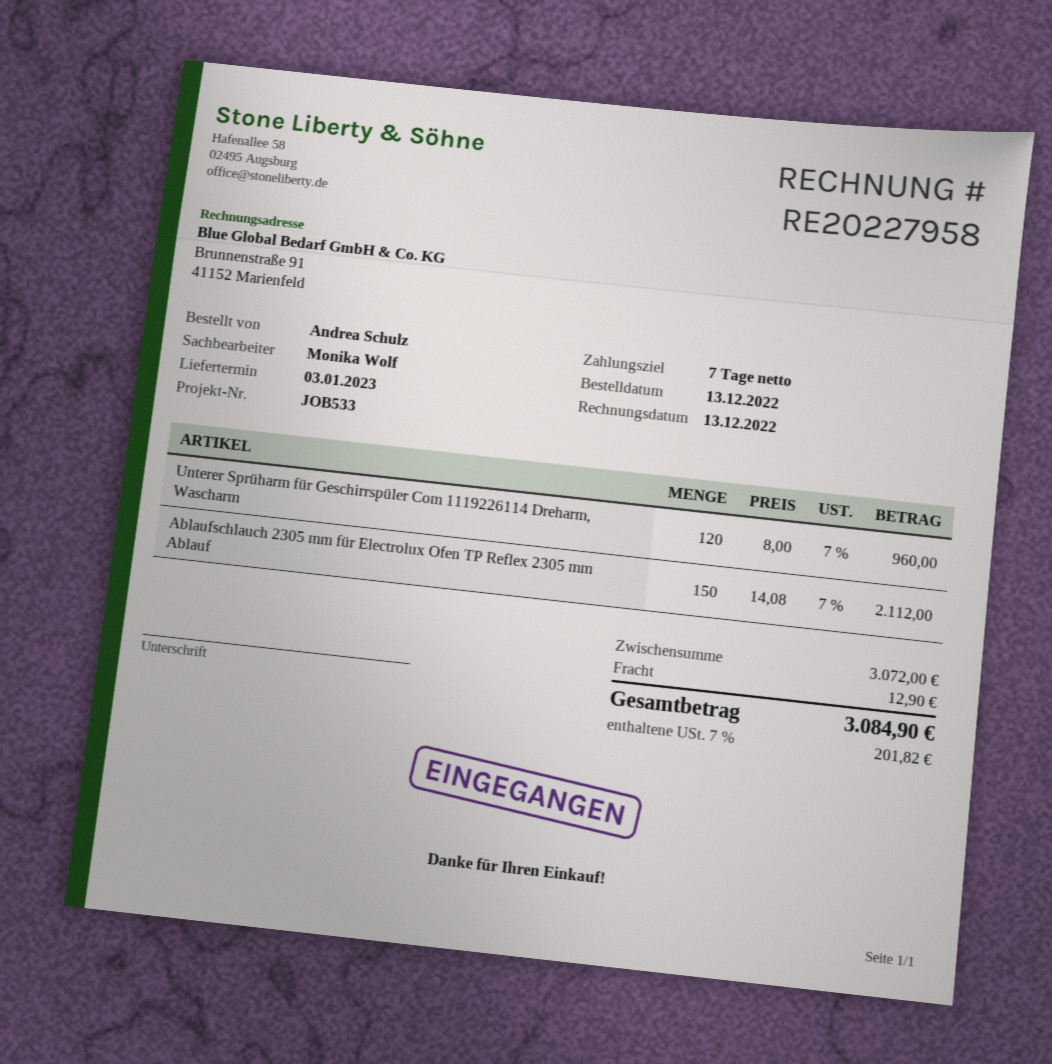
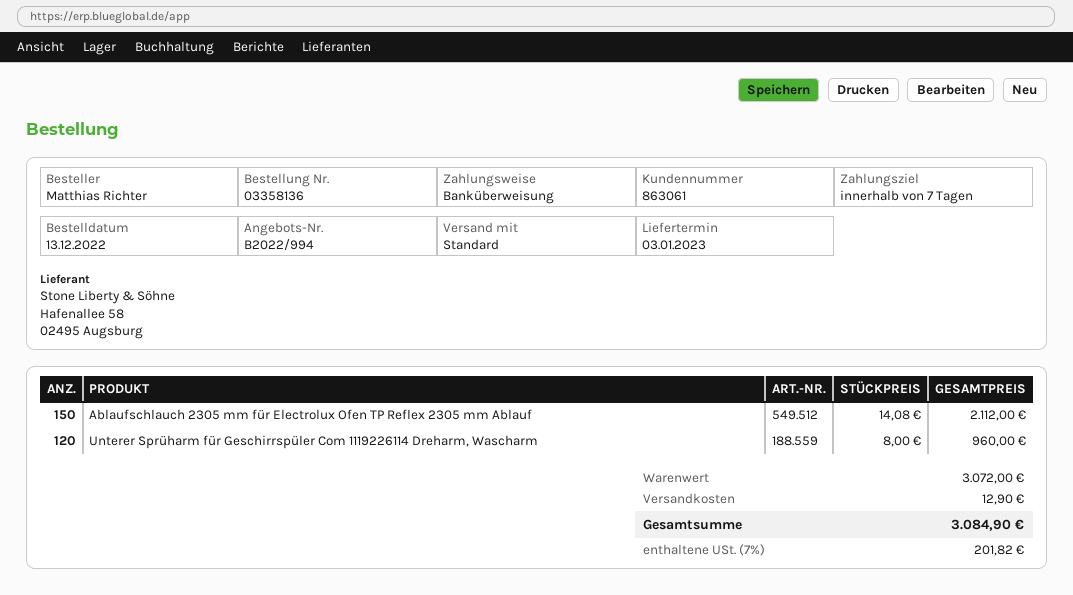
ordered by: Andrea Schulz -> Matthias Richter

